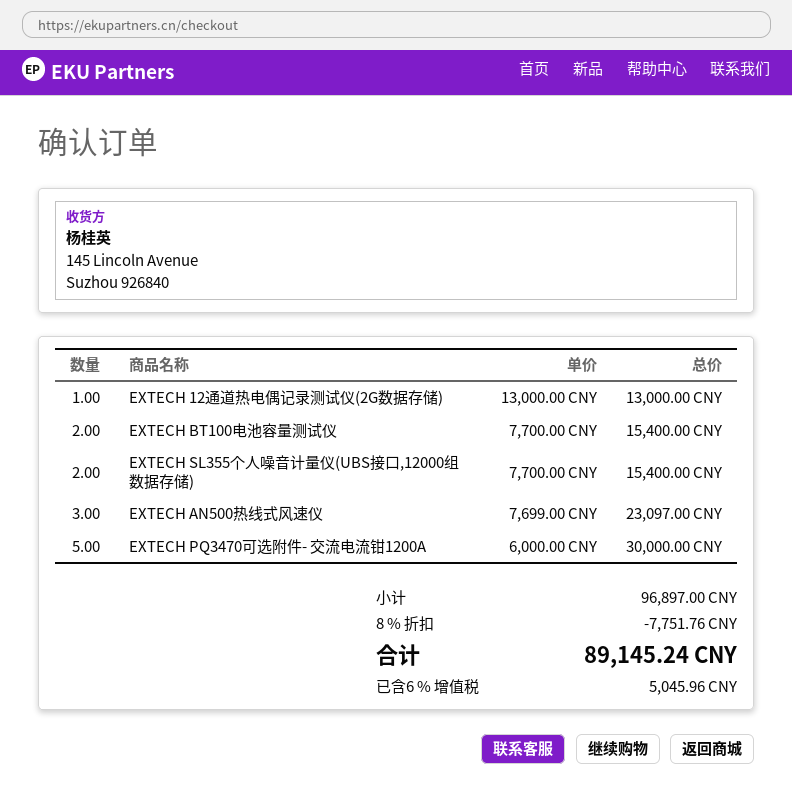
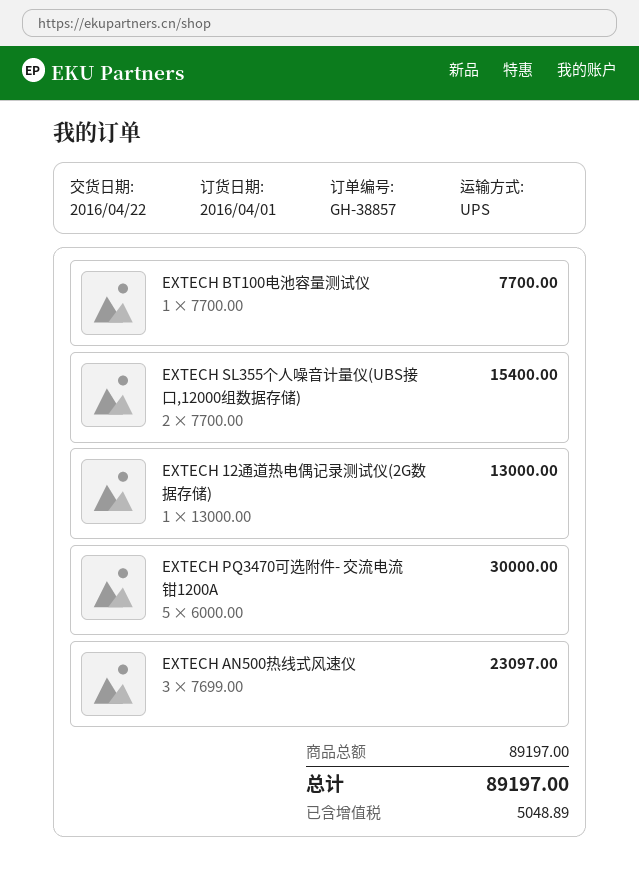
EXTECH BT100电池容量测试仪: 2 x 7700.00 = 15400.00 -> 1 x 7700.00 = 7700.00
subtotal: 96897.00 -> 89197.00
discount: 8% = 7751.76 -> none
tax: 5045.96 -> 5048.89
total: 89145.24 -> 89197.00

